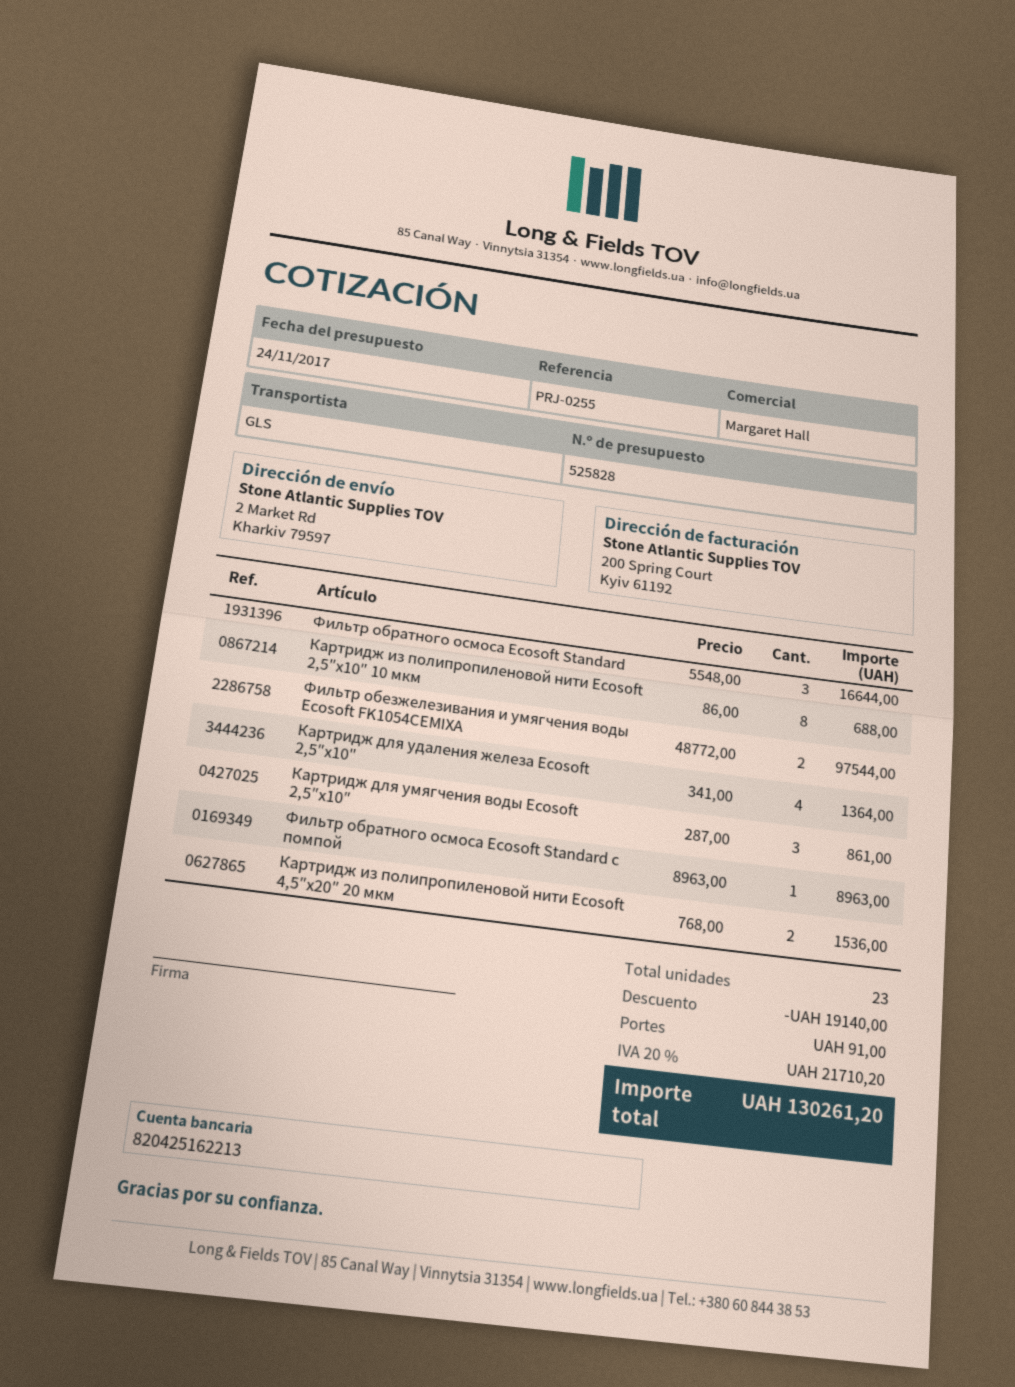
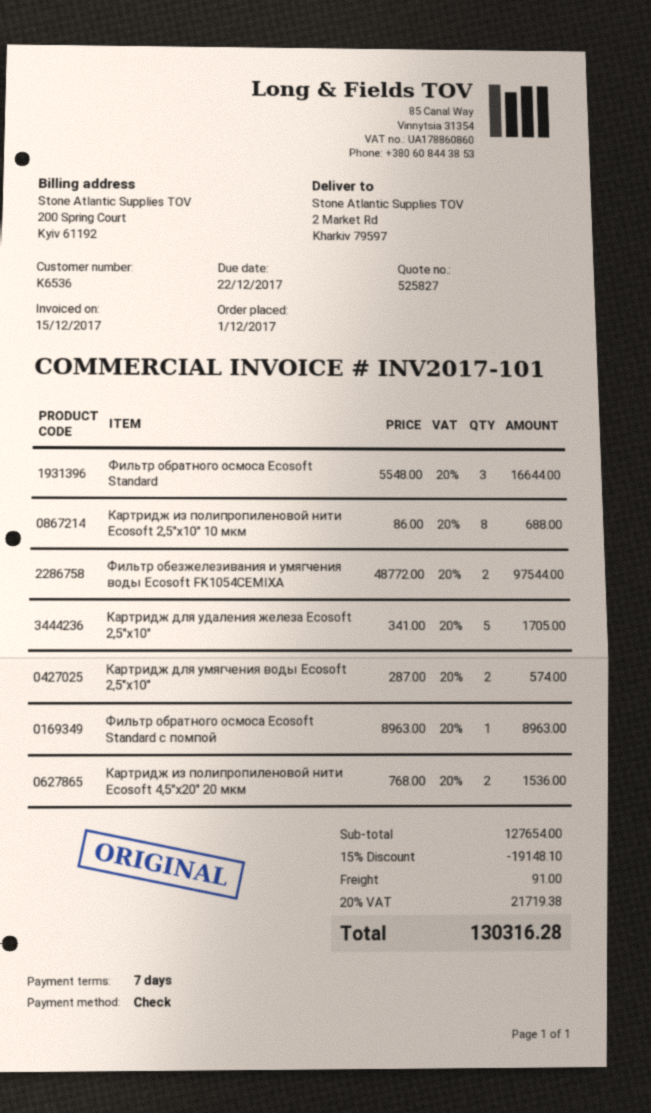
quote number: 525828 -> 525827
Картридж для удаления железа Ecosoft 2,5″х10″: 4 x 341.00 = 1364.00 -> 5 x 341.00 = 1705.00
Картридж для умягчения воды Ecosoft 2,5″х10″: 3 x 287.00 = 861.00 -> 2 x 287.00 = 574.00
discount: 19140.00 -> 19148.10
tax: 20% = 21710.20 -> 20% = 21719.38
total: 130261.20 -> 130316.28

